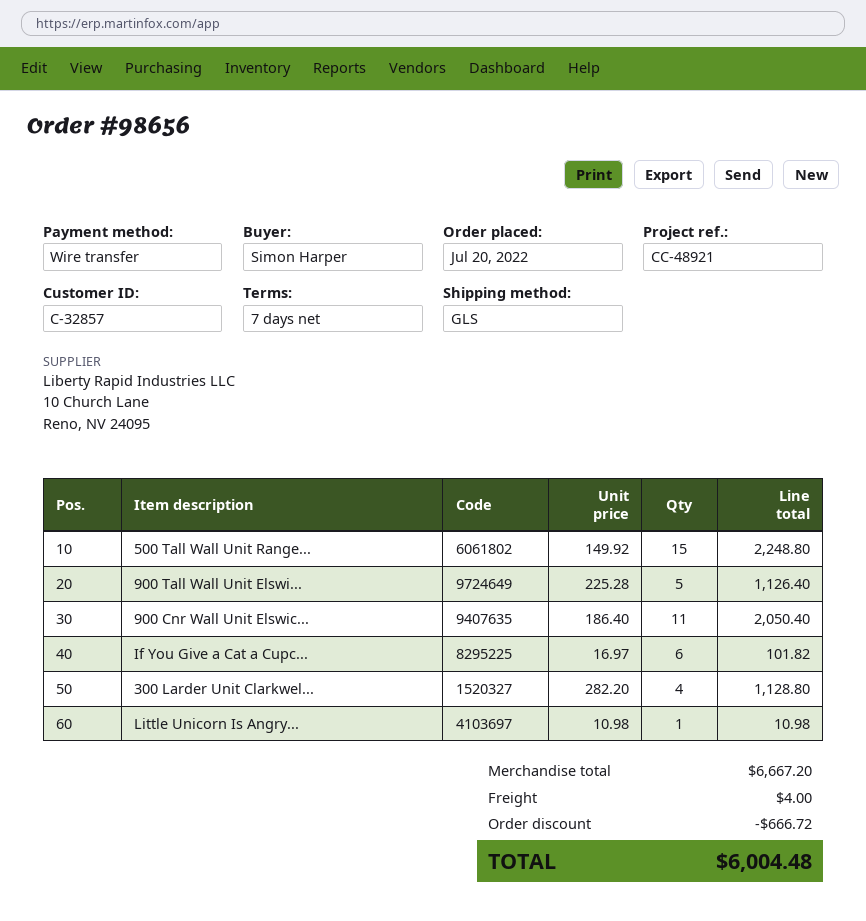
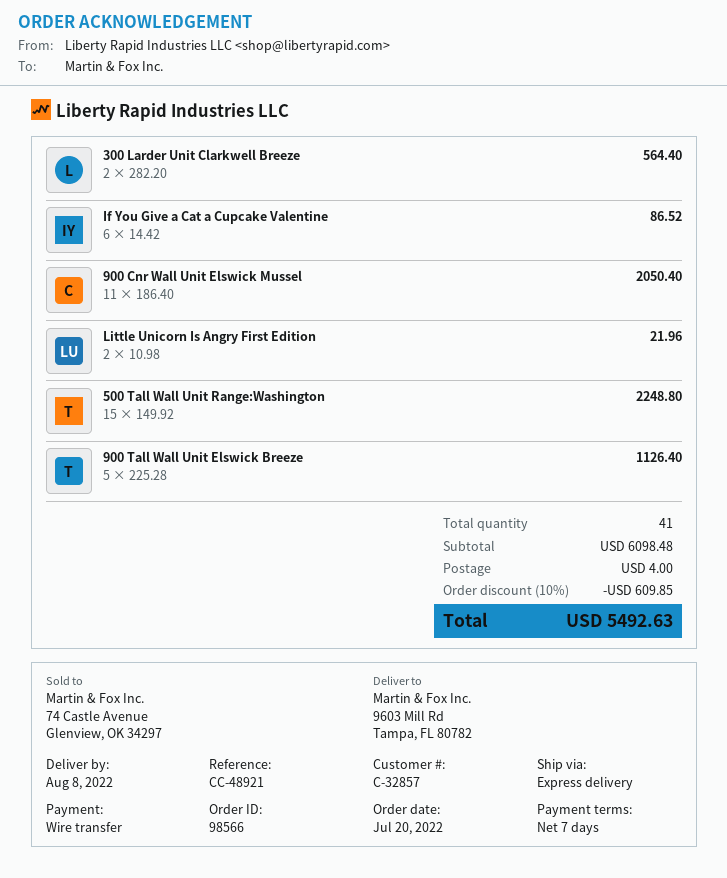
order number: 98656 -> 98566
shipping method: GLS -> express
If You Give a Cat a Cupc...: 6 x 16.97 = 101.82 -> 6 x 14.42 = 86.52
300 Larder Unit Clarkwel...: 4 x 282.20 = 1128.80 -> 2 x 282.20 = 564.40
Little Unicorn Is Angry...: 1 x 10.98 = 10.98 -> 2 x 10.98 = 21.96
subtotal: 6667.20 -> 6098.48
discount: 666.72 -> 609.85
total: 6004.48 -> 5492.63

